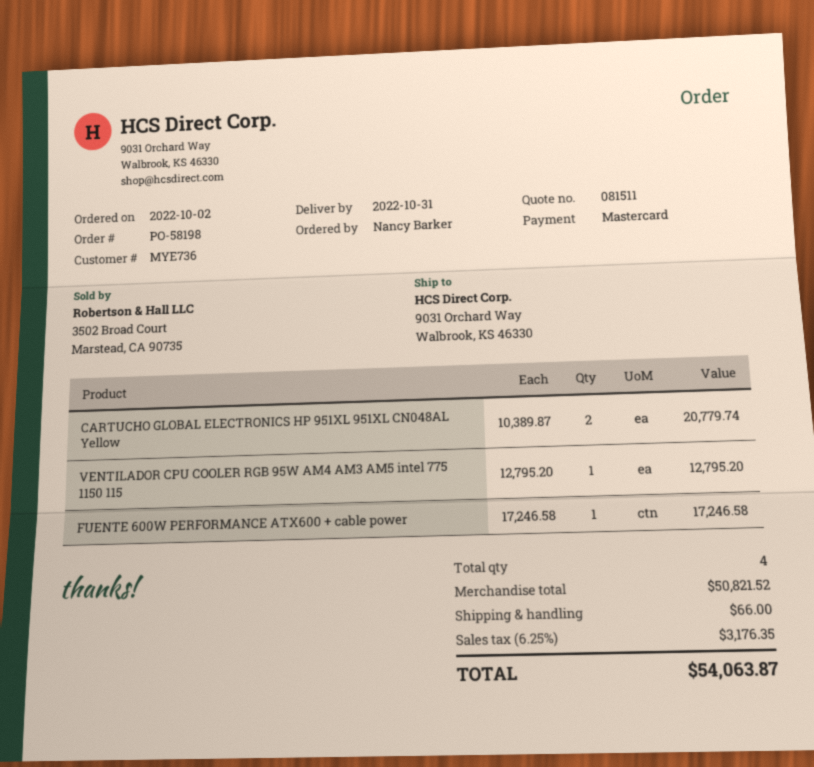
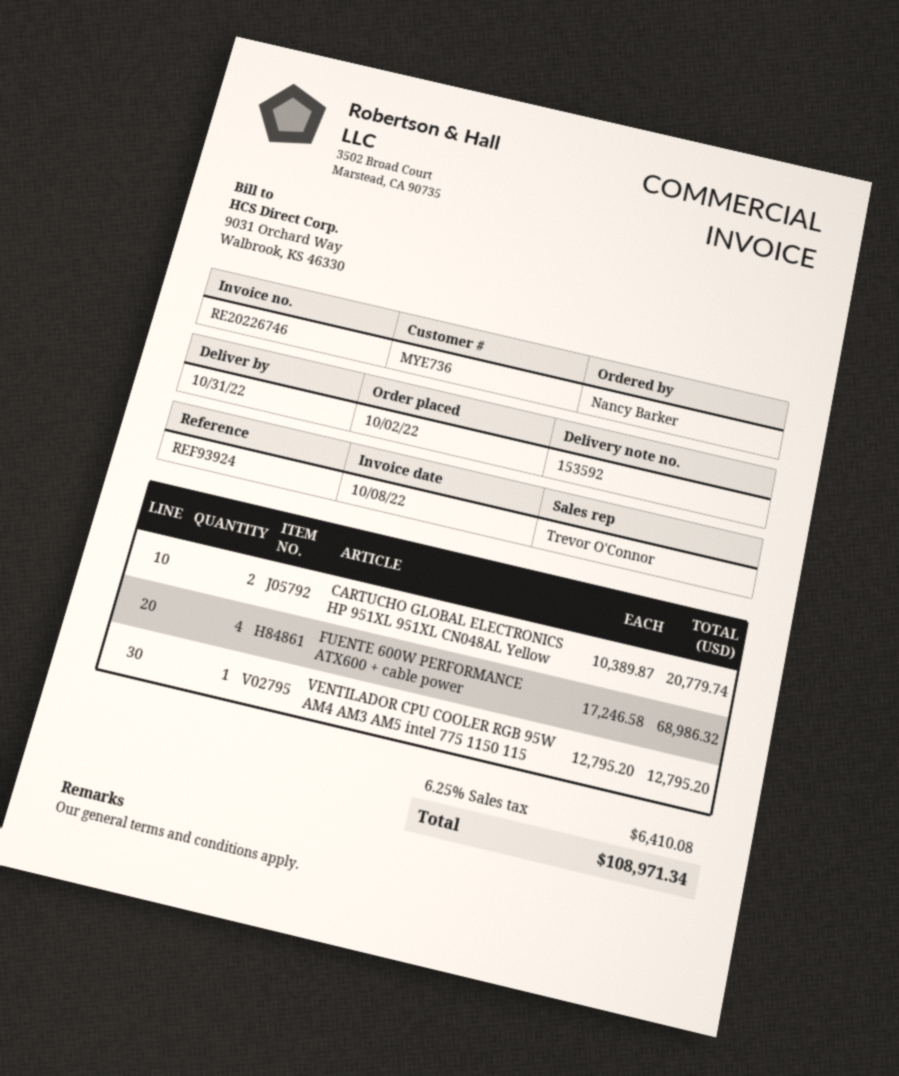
FUENTE 600W PERFORMANCE ATX600 + cable power: 1 x 17246.58 = 17246.58 -> 4 x 17246.58 = 68986.32
shipping: 66.00 -> none
tax: 6.25% = 3176.35 -> 6.25% = 6410.08
total: 54063.87 -> 108971.34

